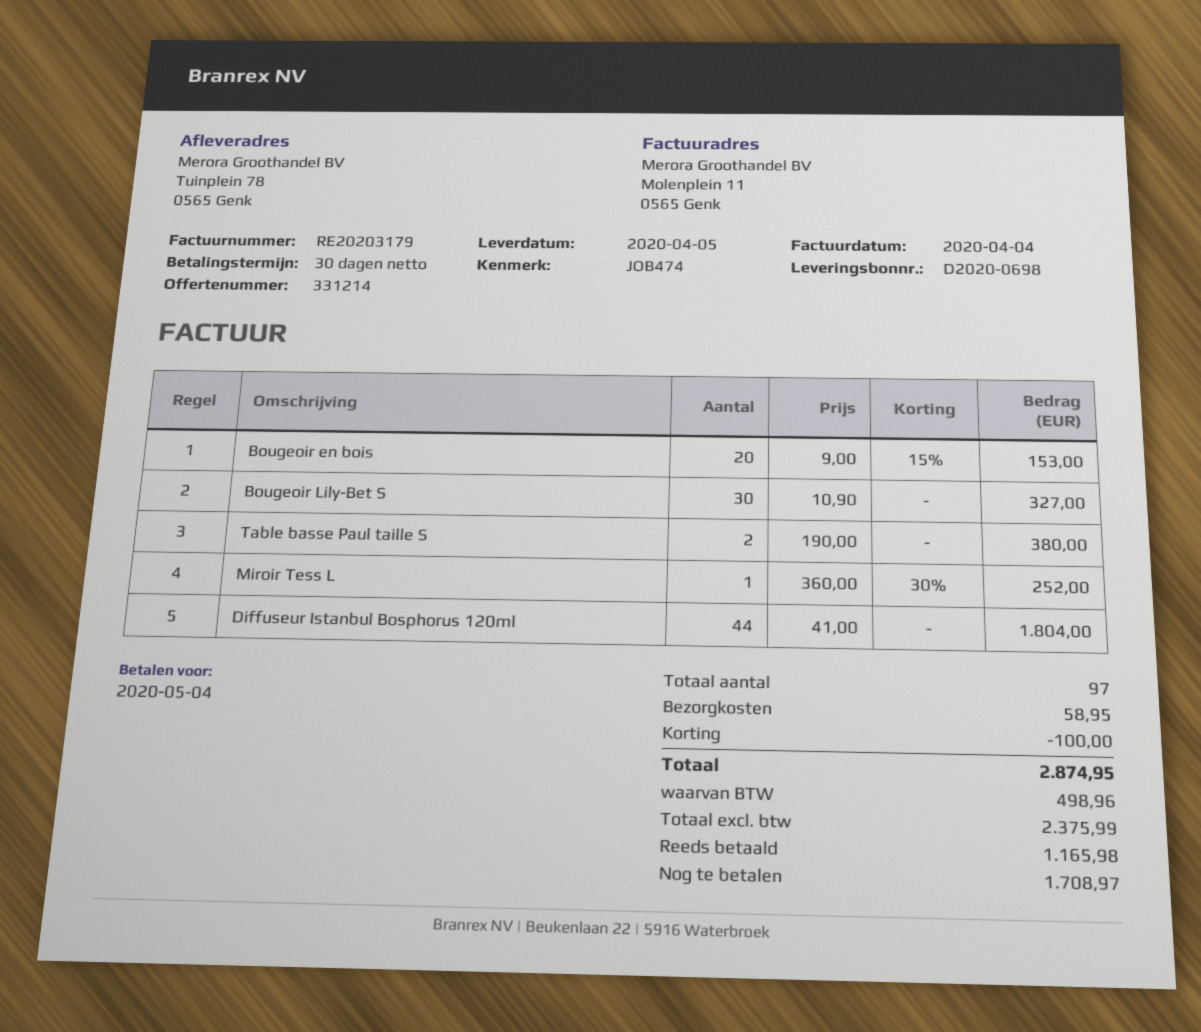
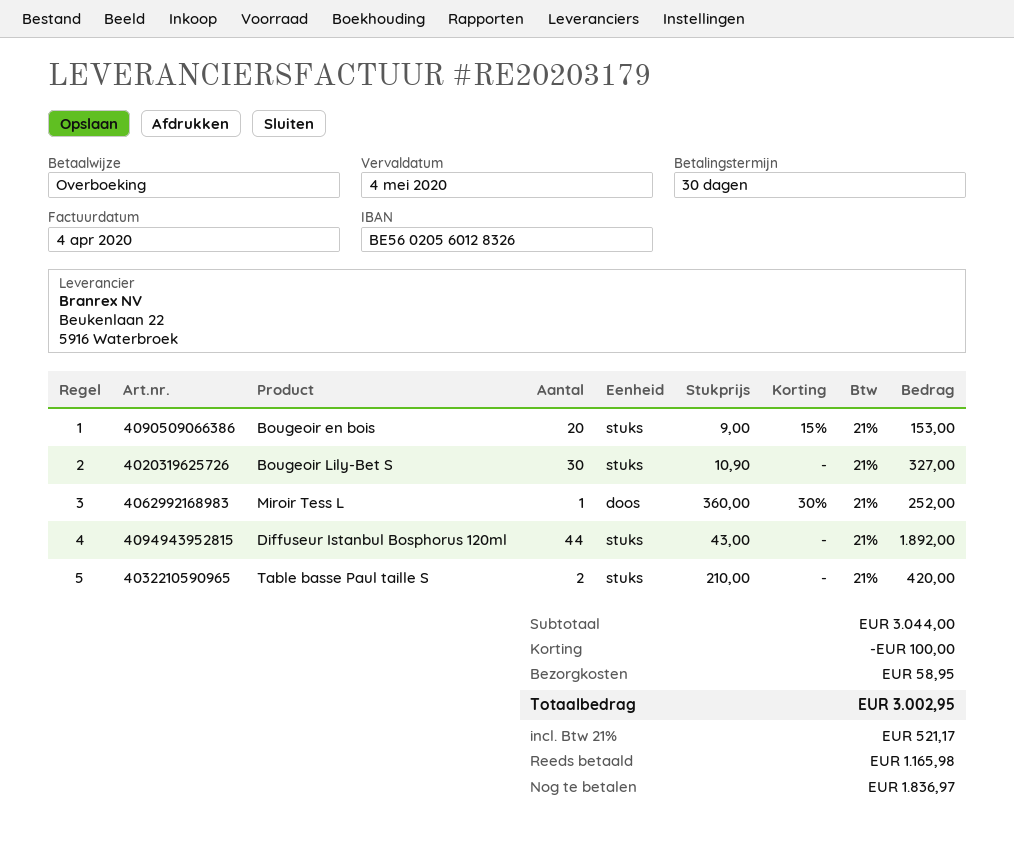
Table basse Paul taille S: 2 x 190.00 = 380.00 -> 2 x 210.00 = 420.00
Diffuseur Istanbul Bosphorus 120ml: 44 x 41.00 = 1804.00 -> 44 x 43.00 = 1892.00
tax: 498.96 -> 521.17
total: 2874.95 -> 3002.95
balance: 1708.97 -> 1836.97

